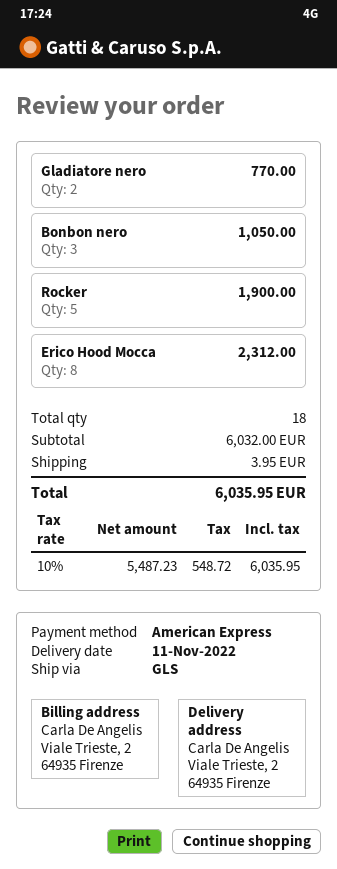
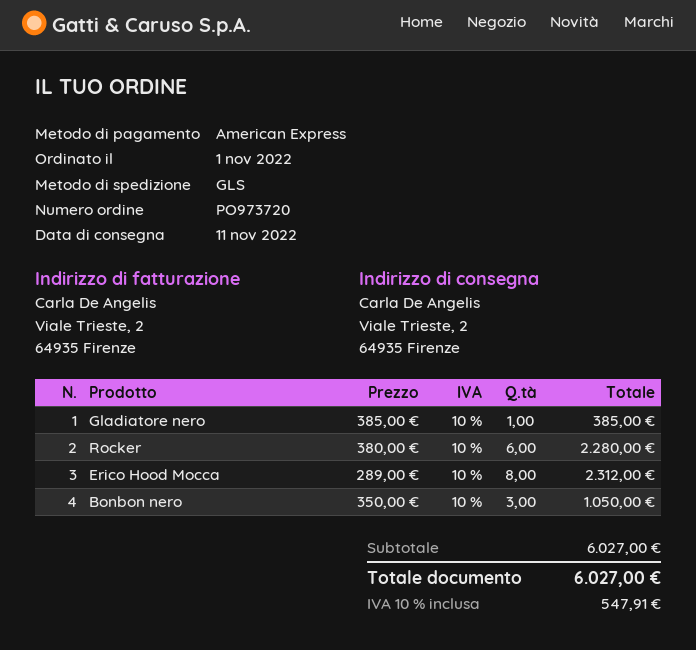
Gladiatore nero: 2 for 770.00 -> 1 for 385.00
Rocker: 5 for 1900.00 -> 6 for 2280.00
subtotal: 6032.00 -> 6027.00
shipping: 3.95 -> none
tax: 10% = 548.72 -> 10% = 547.91
total: 6035.95 -> 6027.00

